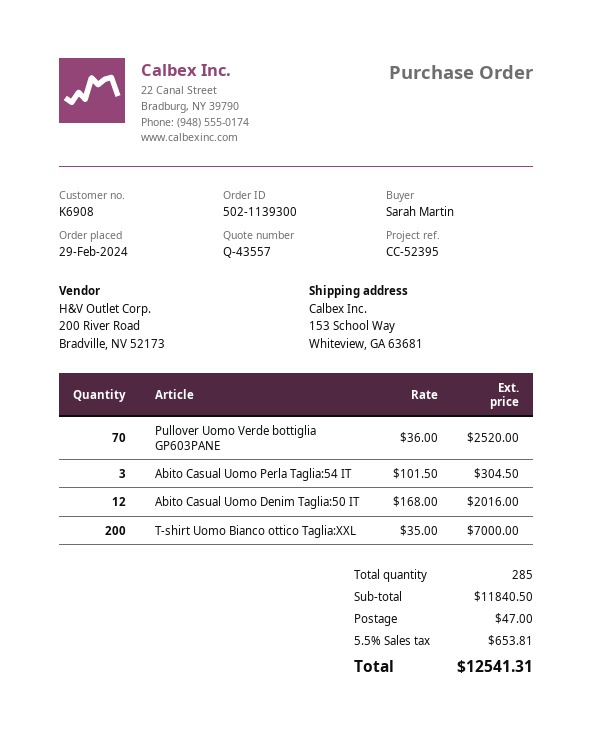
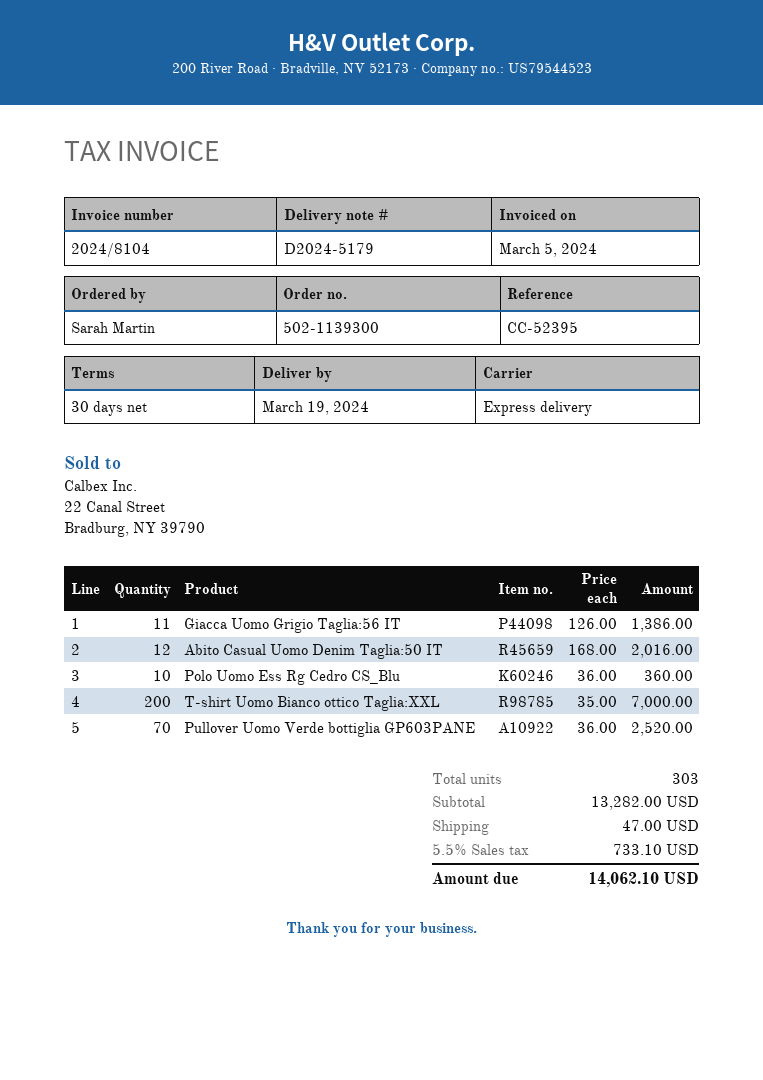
Abito Casual Uomo Perla Taglia:54 IT: 3 x 101.50 = 304.50 -> none
Giacca Uomo Grigio Taglia:56 IT: none -> 11 x 126.00 = 1386.00
Polo Uomo Ess Rg Cedro CS_Blu: none -> 10 x 36.00 = 360.00
total quantity: 285 -> 303
subtotal: 11840.50 -> 13282.00
tax: 5.5% = 653.81 -> 5.5% = 733.10
total: 12541.31 -> 14062.10

